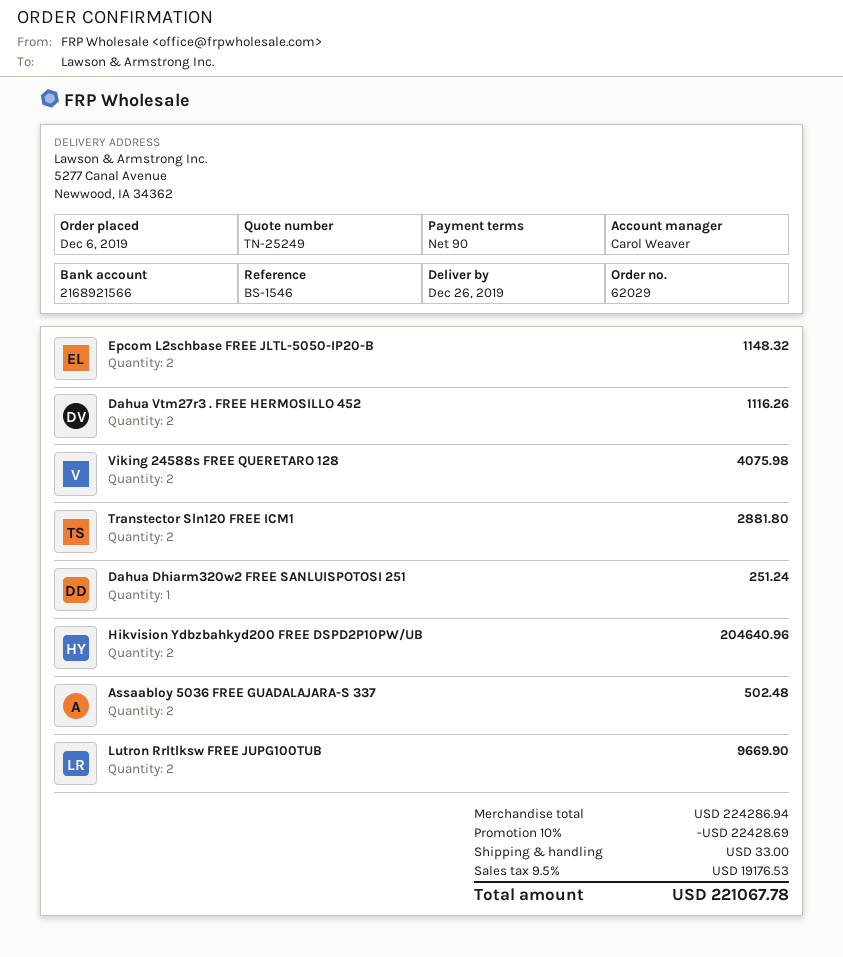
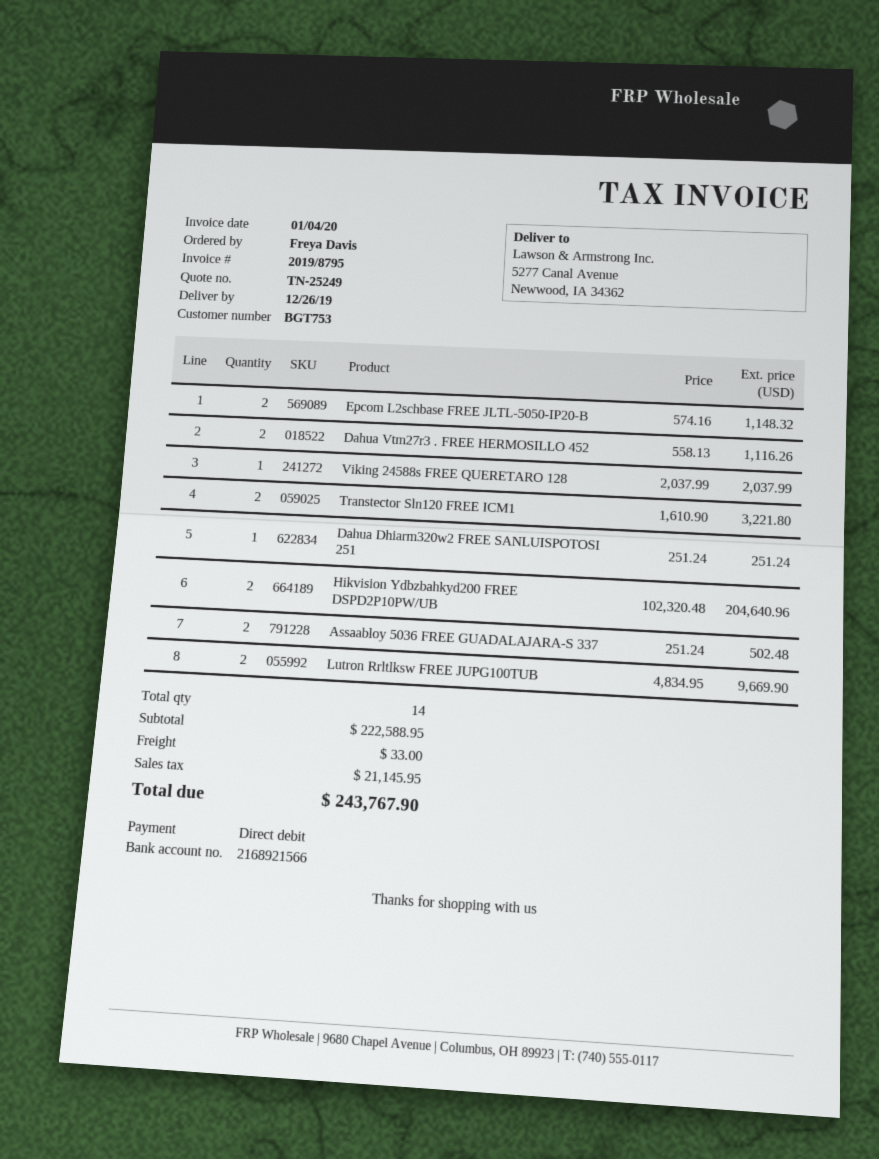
Viking 24588s FREE QUERETARO 128: 2 for 4075.98 -> 1 for 2037.99
Transtector Sln120 FREE ICM1: 2 for 2881.80 -> 2 for 3221.80
subtotal: 224286.94 -> 222588.95
discount: 10% = 22428.69 -> none
tax: 19176.53 -> 21145.95
total: 221067.78 -> 243767.90

